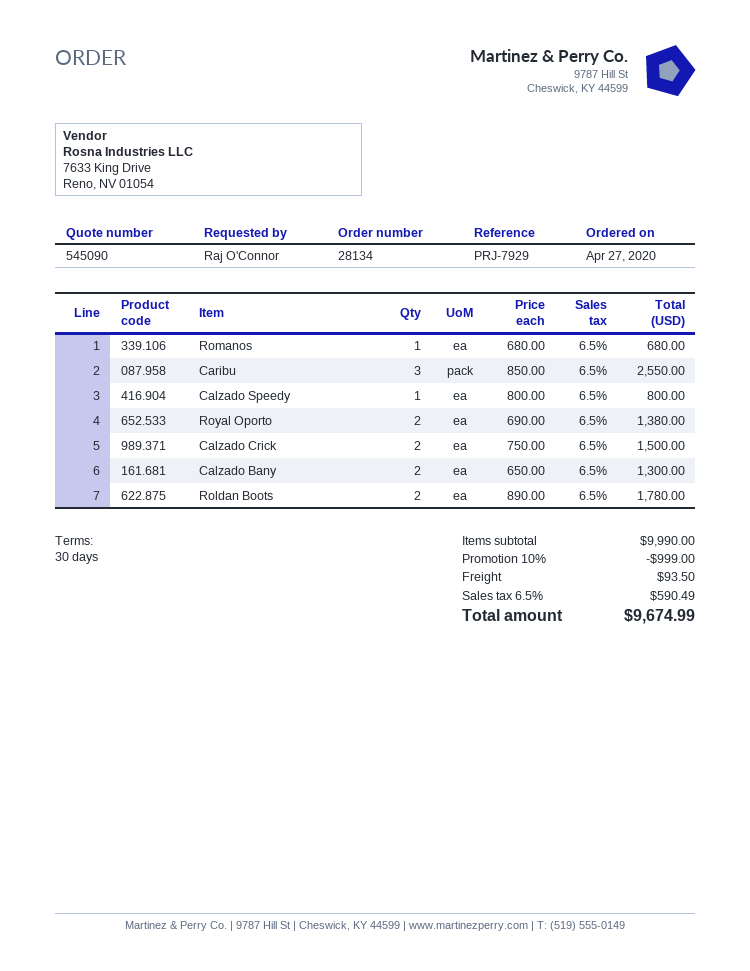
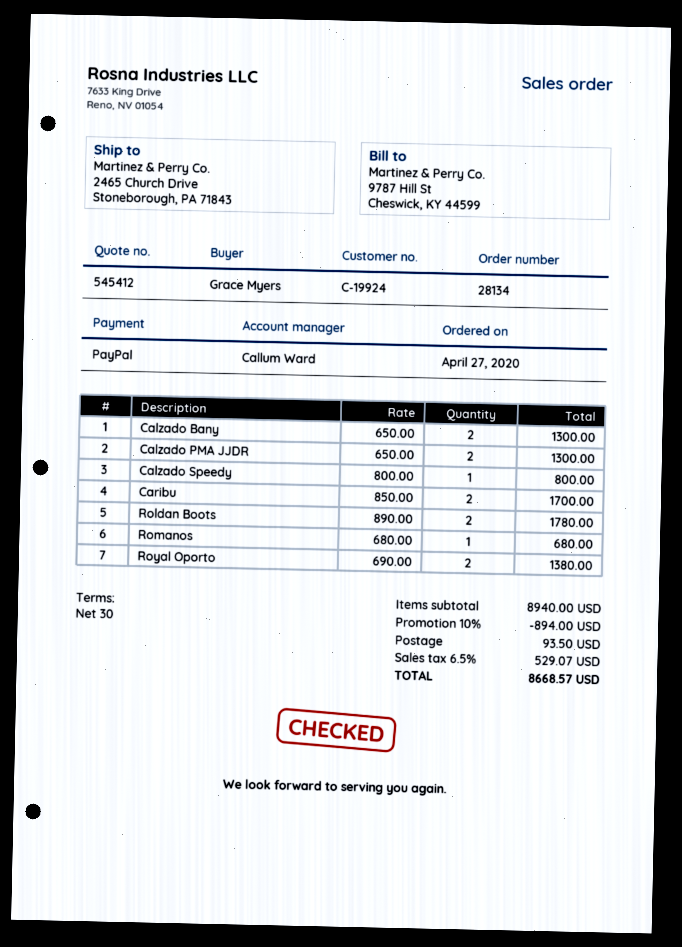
quote number: 545090 -> 545412
ordered by: Raj O'Connor -> Grace Myers
Caribu: 3 x 850.00 = 2550.00 -> 2 x 850.00 = 1700.00
Calzado Crick: 2 x 750.00 = 1500.00 -> none
Calzado PMA JJDR: none -> 2 x 650.00 = 1300.00
subtotal: 9990.00 -> 8940.00
discount: 10% = 999.00 -> 10% = 894.00
tax: 6.5% = 590.49 -> 6.5% = 529.07
total: 9674.99 -> 8668.57

